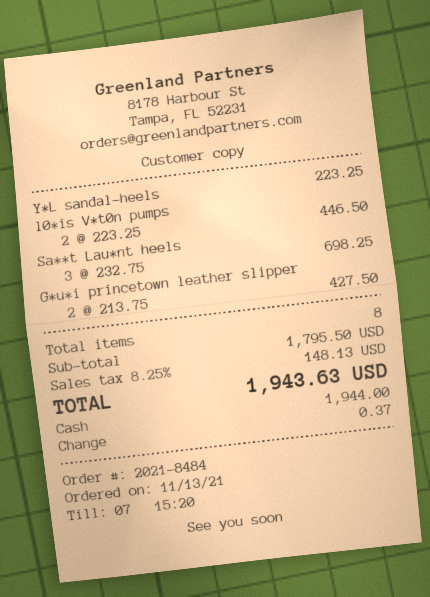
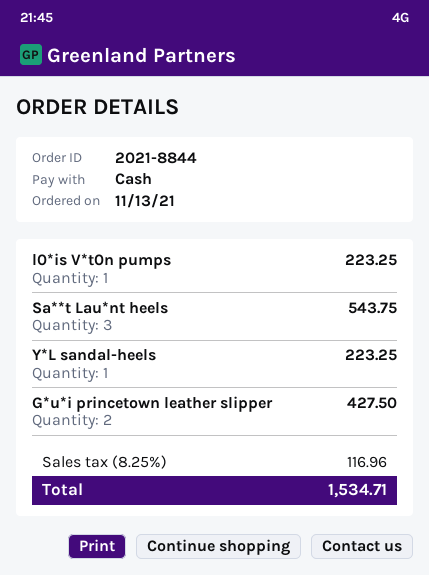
order number: 2021-8484 -> 2021-8844
l0*is V*t0n pumps: 2 for 446.50 -> 1 for 223.25
Sa**t Lau*nt heels: 3 for 698.25 -> 3 for 543.75
tax: 8.25% = 148.13 -> 8.25% = 116.96
total: 1943.63 -> 1534.71

